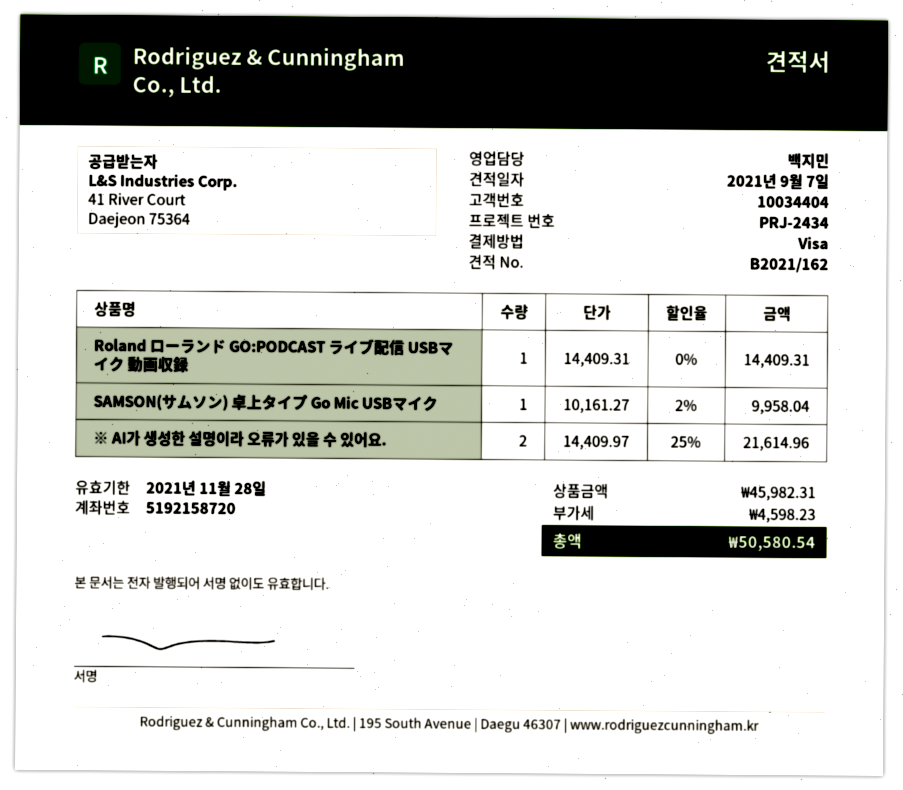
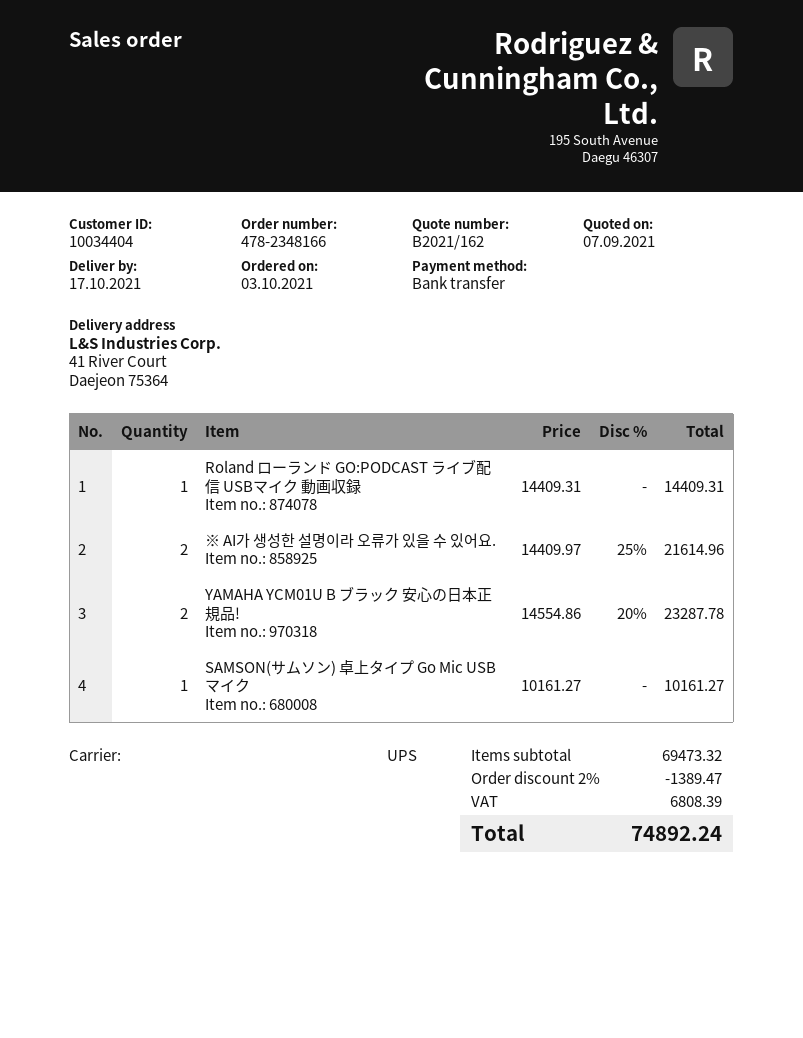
payment method: Visa -> bank transfer
SAMSON(サムソン) 卓上タイプ Go Mic USBマイク: 1 x 10161.27 - 2% = 9958.04 -> 1 x 10161.27 = 10161.27
YAMAHA YCM01U B ブラック 安心の日本正規品!: none -> 2 x 14554.86 - 20% = 23287.78
subtotal: 45982.31 -> 69473.32
discount: none -> 2% = 1389.47
tax: 4598.23 -> 6808.39
total: 50580.54 -> 74892.24

